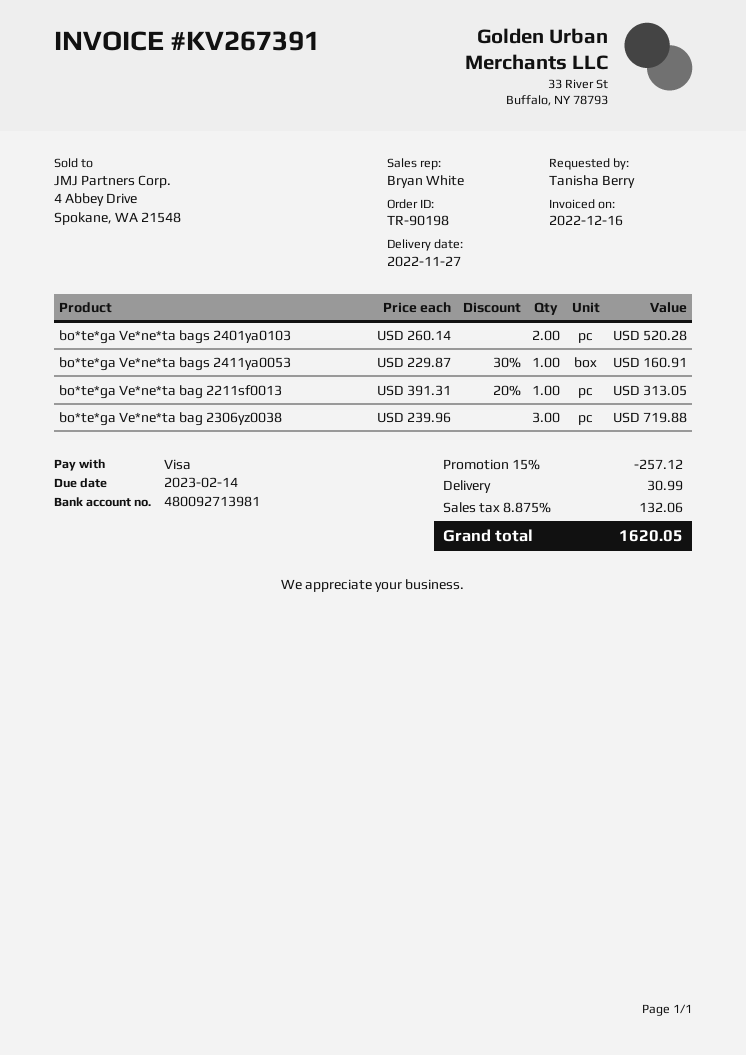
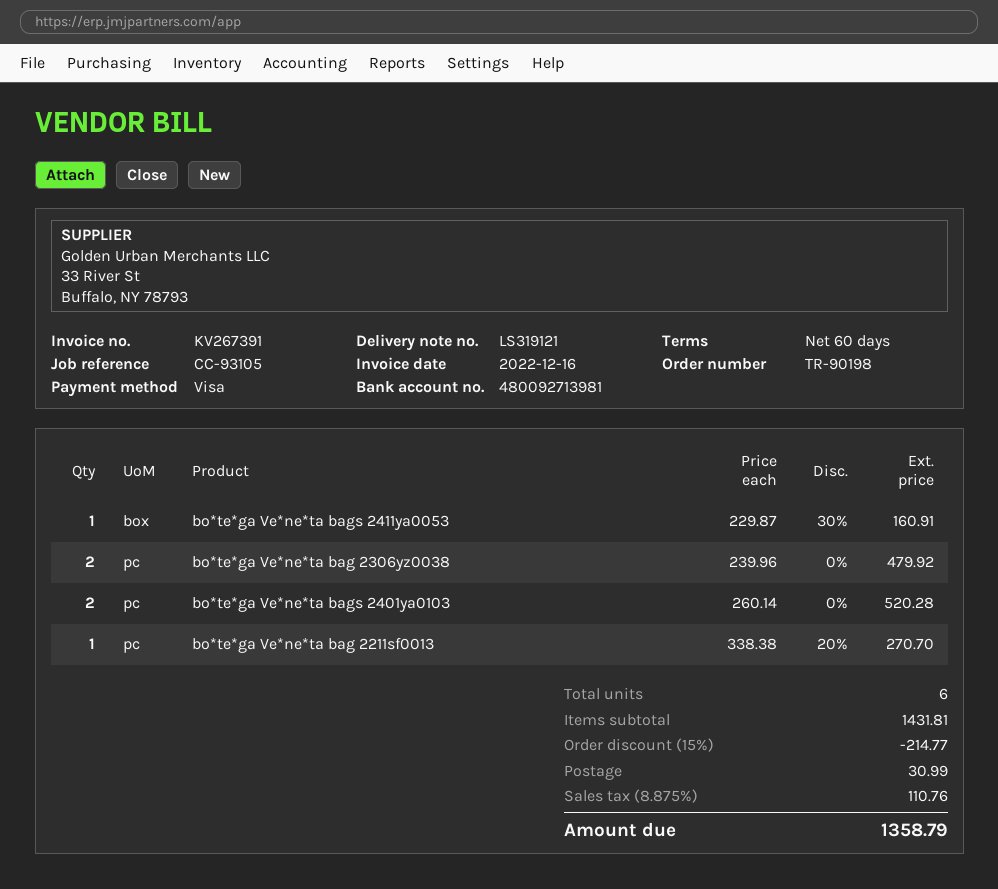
bo*te*ga Ve*ne*ta bag 2211sf0013: 1 x 391.31 - 20% = 313.05 -> 1 x 338.38 - 20% = 270.70
bo*te*ga Ve*ne*ta bag 2306yz0038: 3 x 239.96 = 719.88 -> 2 x 239.96 = 479.92
discount: 15% = 257.12 -> 15% = 214.77
tax: 8.875% = 132.06 -> 8.875% = 110.76
total: 1620.05 -> 1358.79

